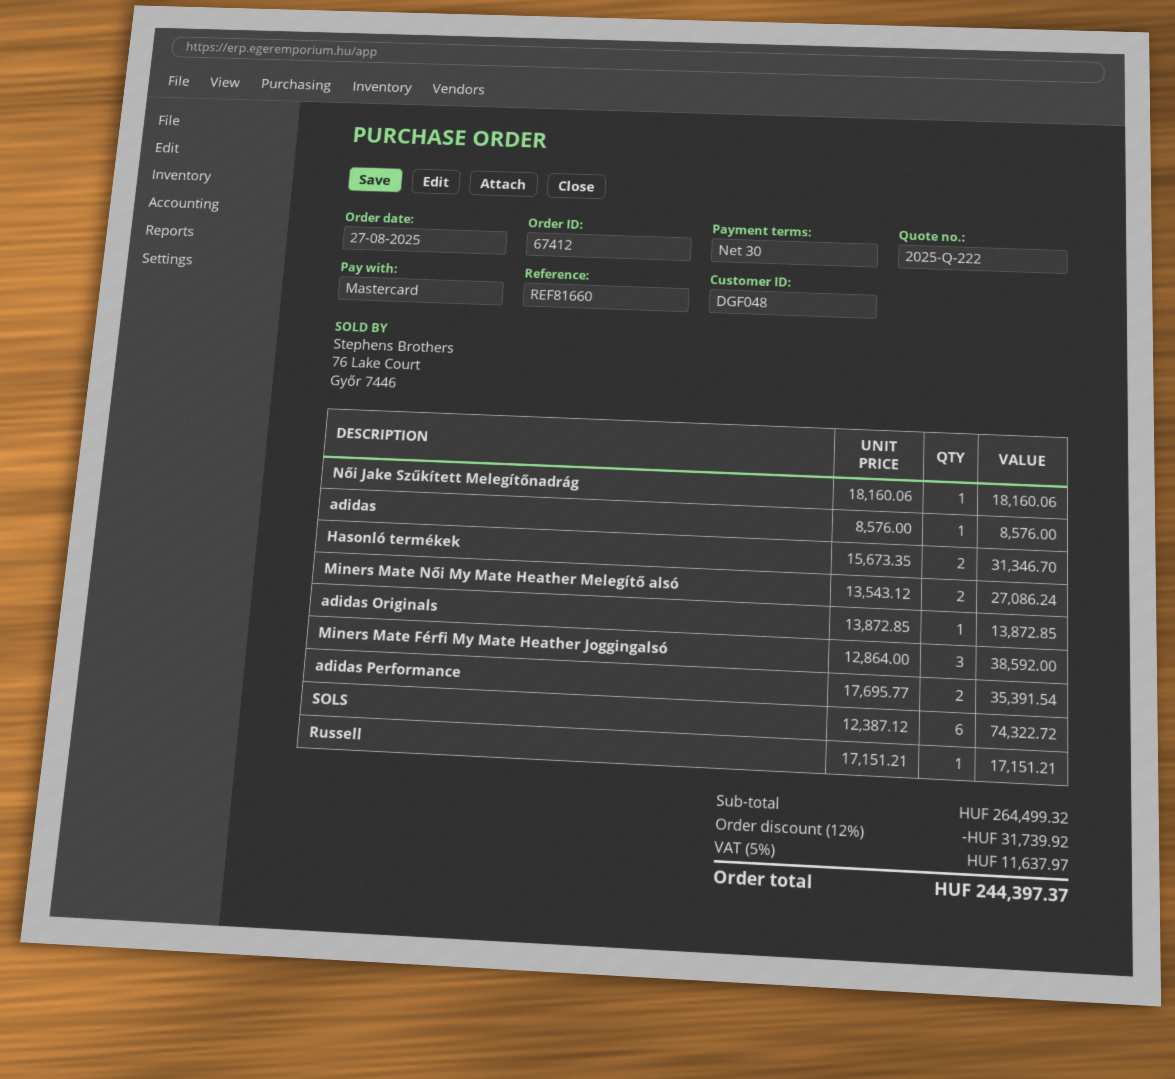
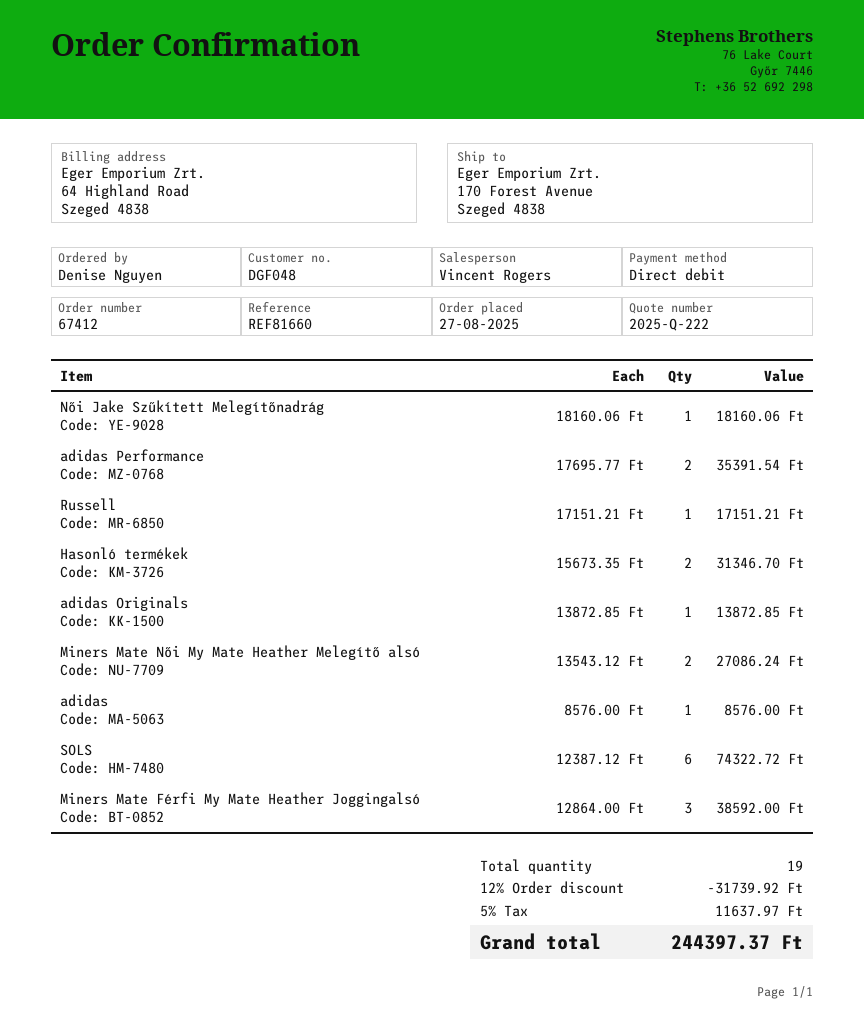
payment method: Mastercard -> direct debit

